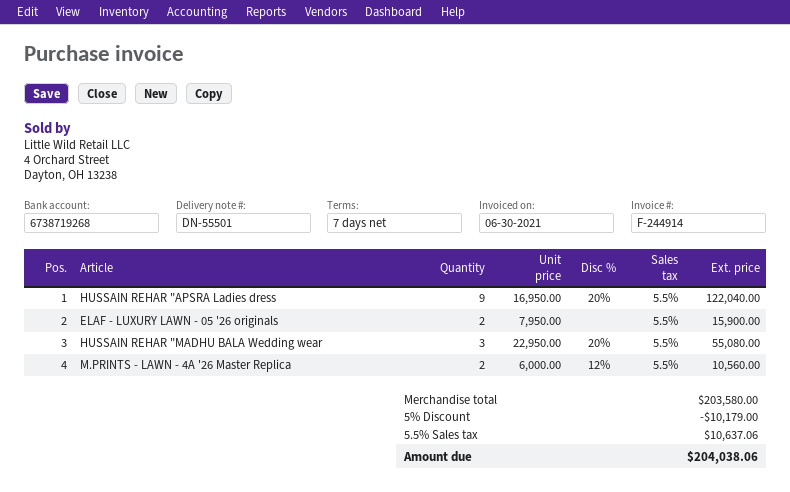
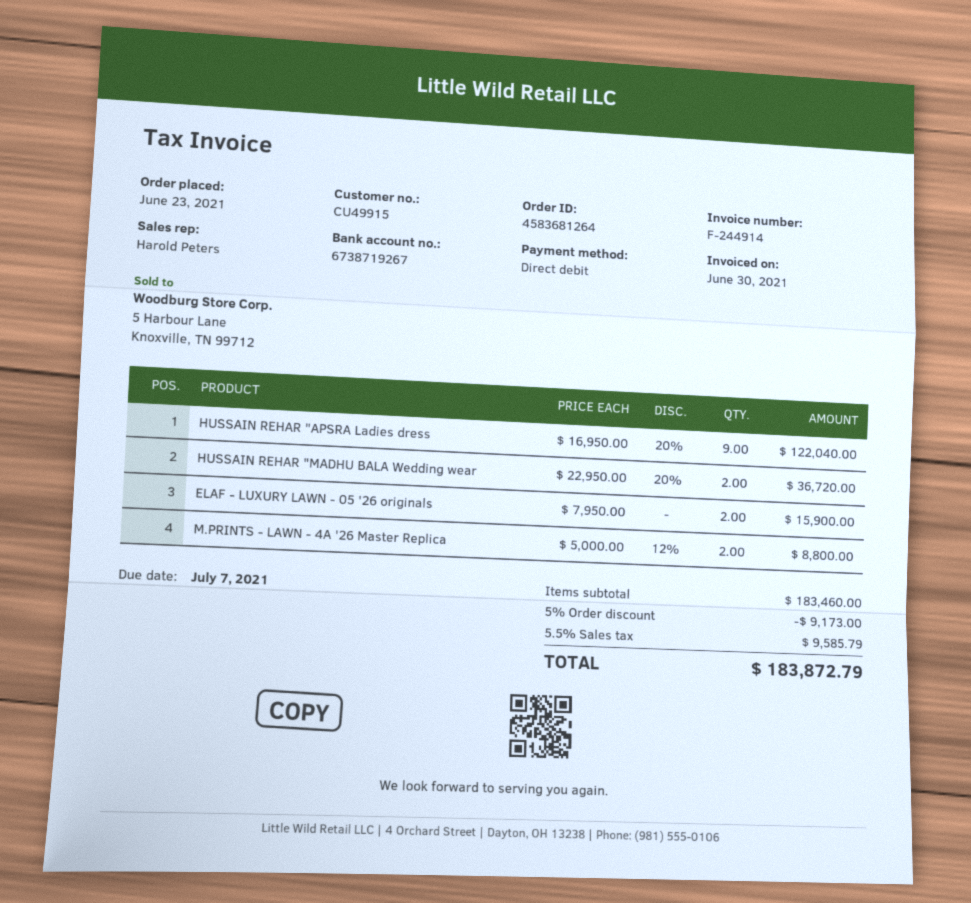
bank account: 6738719268 -> 6738719267
HUSSAIN REHAR "MADHU BALA Wedding wear: 3 x 22950.00 - 20% = 55080.00 -> 2 x 22950.00 - 20% = 36720.00
M.PRINTS - LAWN - 4A '26 Master Replica: 2 x 6000.00 - 12% = 10560.00 -> 2 x 5000.00 - 12% = 8800.00
subtotal: 203580.00 -> 183460.00
discount: 5% = 10179.00 -> 5% = 9173.00
tax: 5.5% = 10637.06 -> 5.5% = 9585.79
total: 204038.06 -> 183872.79

